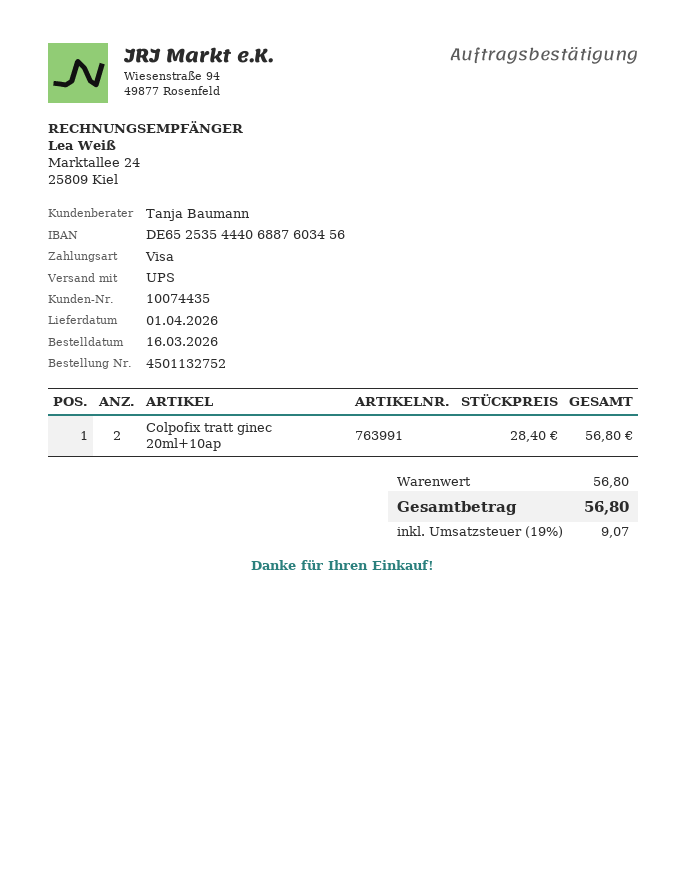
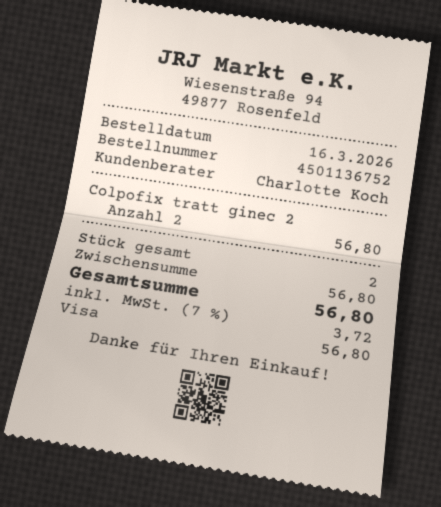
order number: 4501132752 -> 4501136752
sales rep: Tanja Baumann -> Charlotte Koch
tax: 19% = 9.07 -> 7% = 3.72

